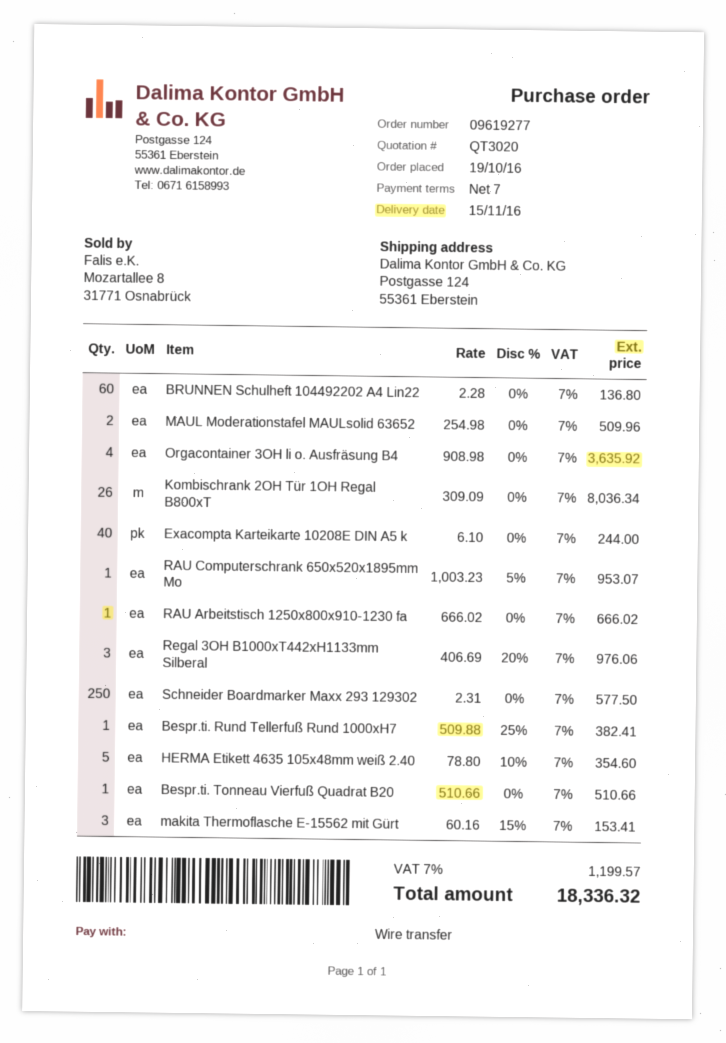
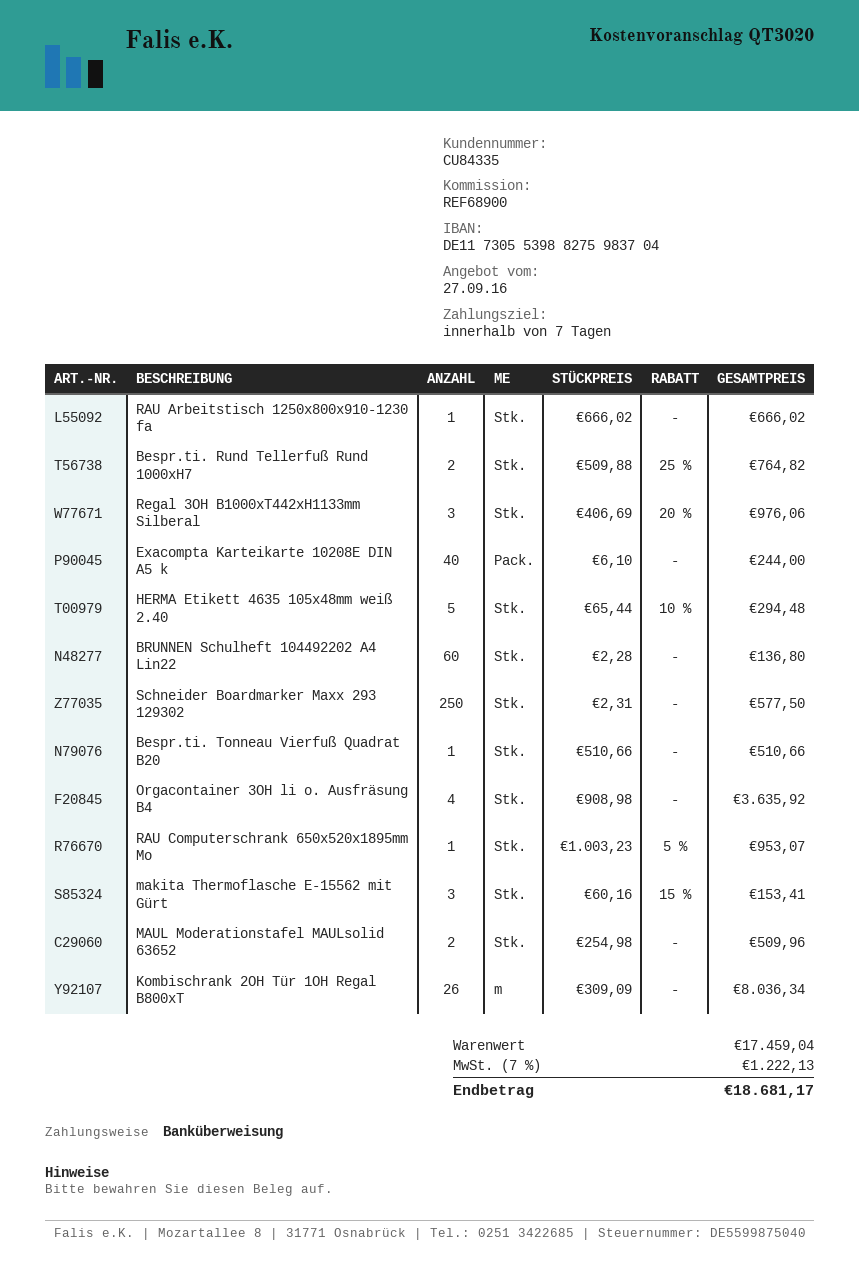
Bespr.ti. Rund Tellerfuß Rund 1000xH7: 1 x 509.88 - 25% = 382.41 -> 2 x 509.88 - 25% = 764.82
HERMA Etikett 4635 105x48mm weiß 2.40: 5 x 78.80 - 10% = 354.60 -> 5 x 65.44 - 10% = 294.48
tax: 7% = 1199.57 -> 7% = 1222.13
total: 18336.32 -> 18681.17

